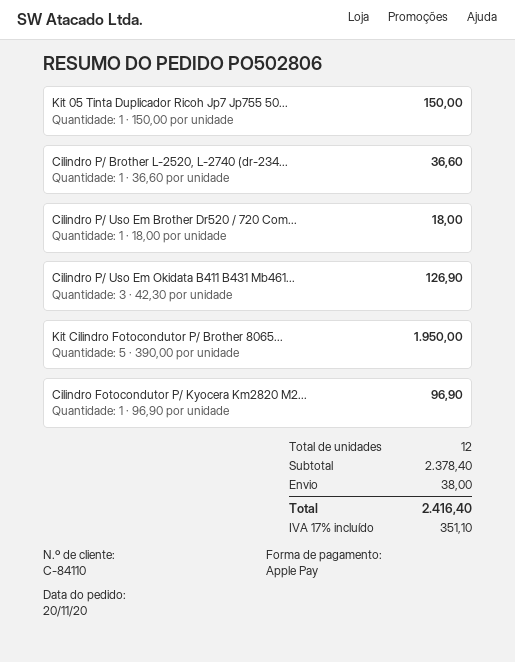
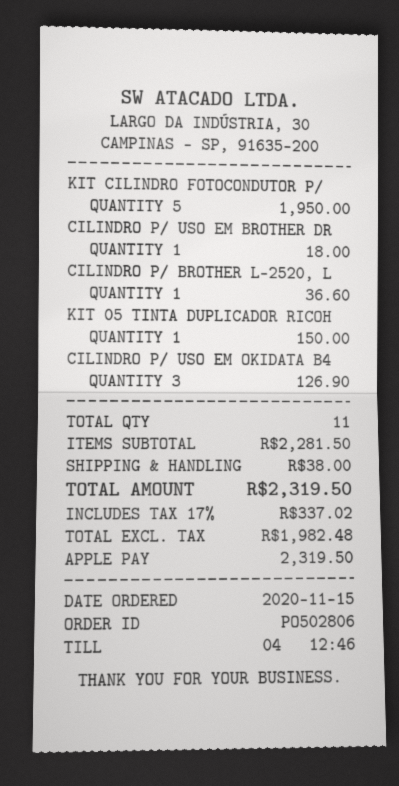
order date: 2020-11-20 -> 2020-11-15
Cilindro Fotocondutor P/ Kyocera Km2820 M2...: 1 for 96.90 -> none
total quantity: 12 -> 11
subtotal: 2378.40 -> 2281.50
tax: 17% = 351.10 -> 17% = 337.02
total: 2416.40 -> 2319.50

